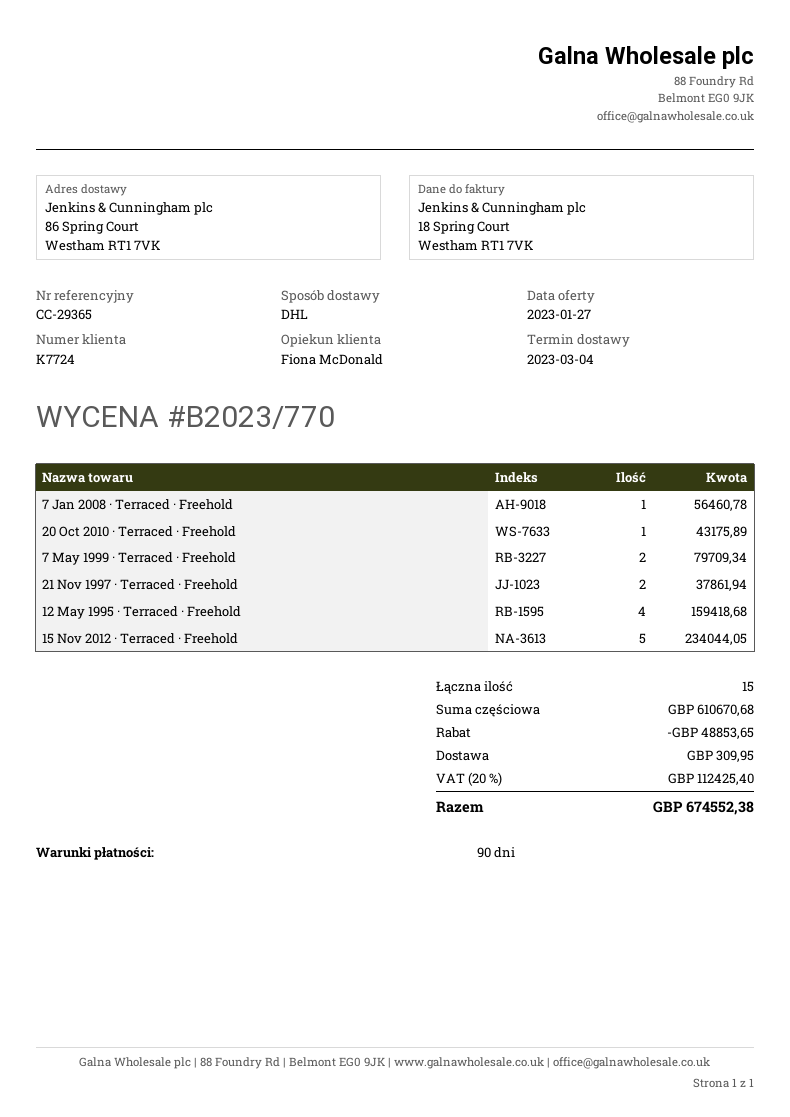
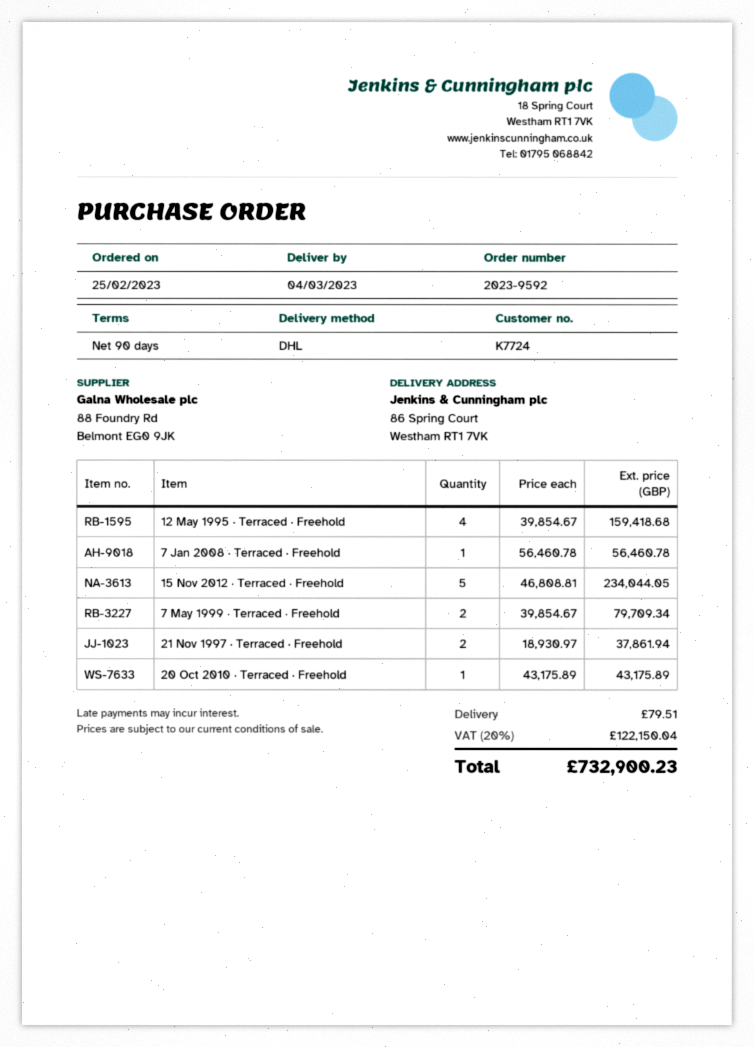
discount: 48853.65 -> none
shipping: 309.95 -> 79.51
tax: 20% = 112425.40 -> 20% = 122150.04
total: 674552.38 -> 732900.23

